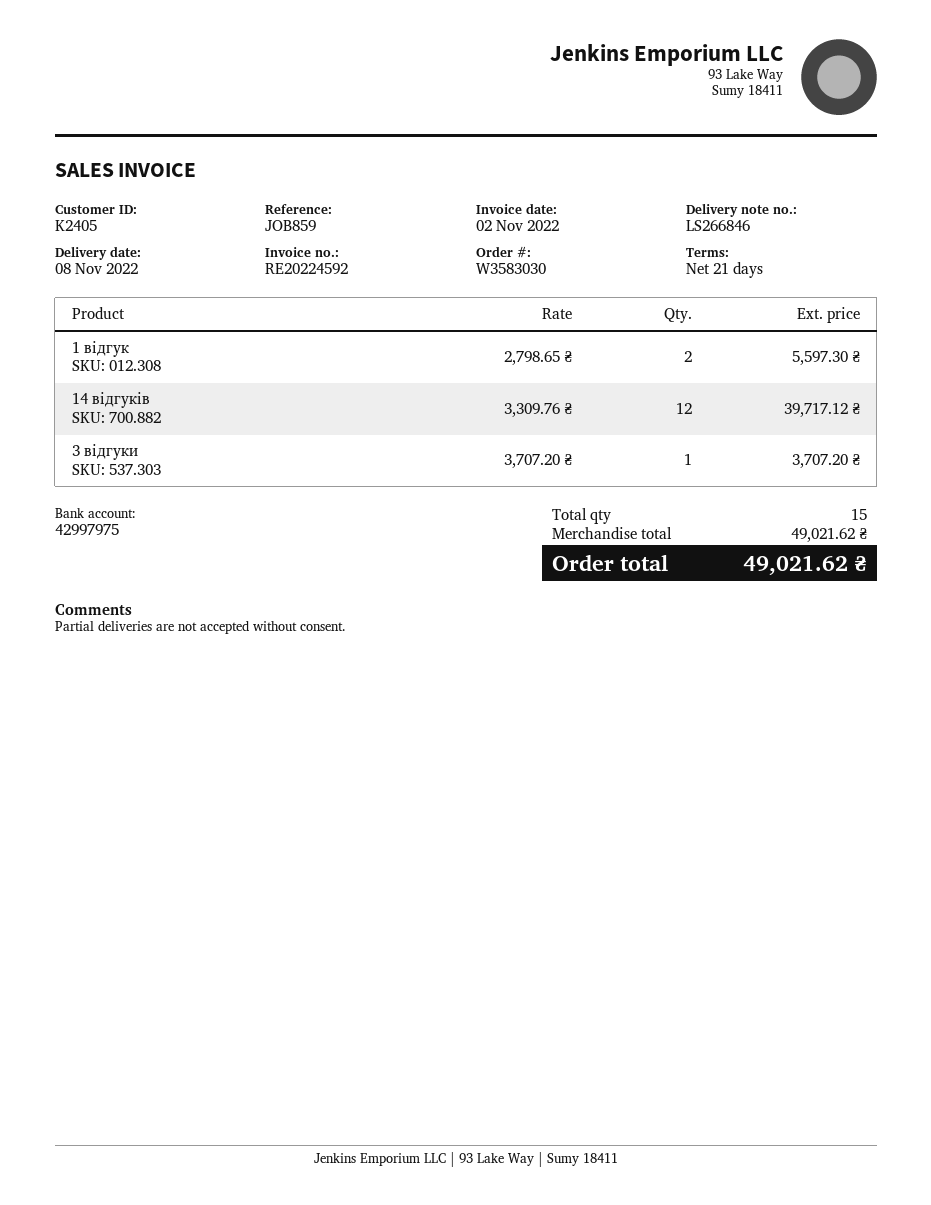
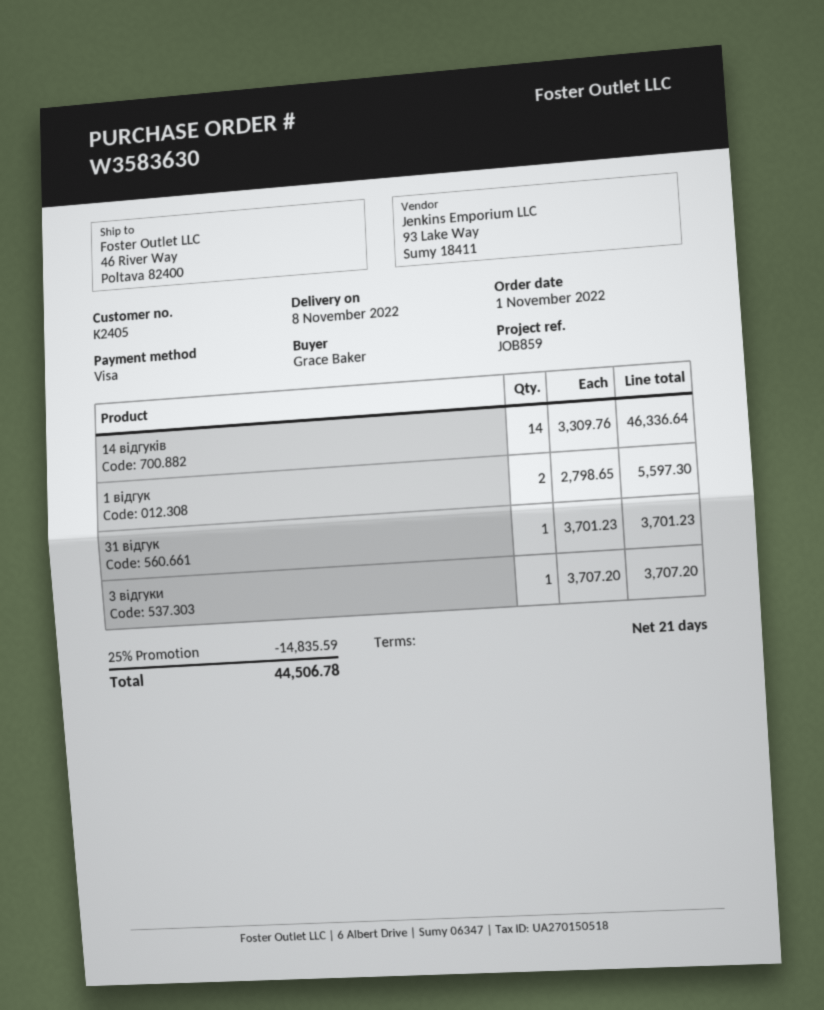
order number: W3583030 -> W3583630
14 відгуків: 12 x 3309.76 = 39717.12 -> 14 x 3309.76 = 46336.64
31 відгук: none -> 1 x 3701.23 = 3701.23
discount: none -> 25% = 14835.59
total: 49021.62 -> 44506.78

